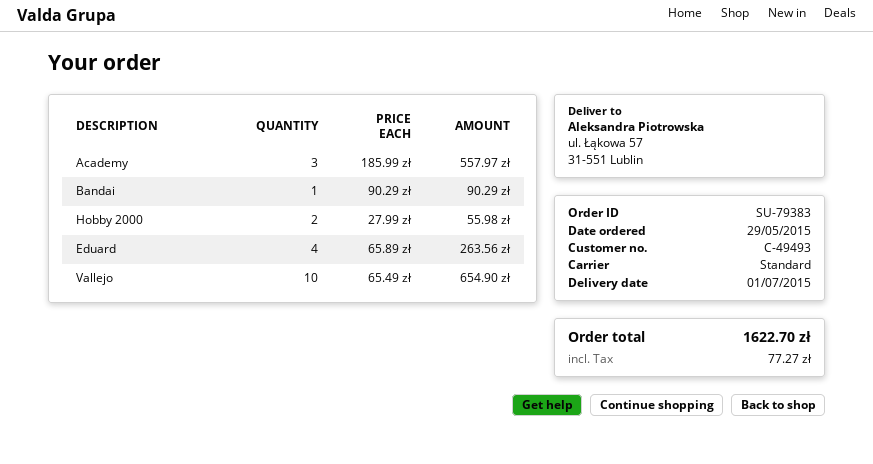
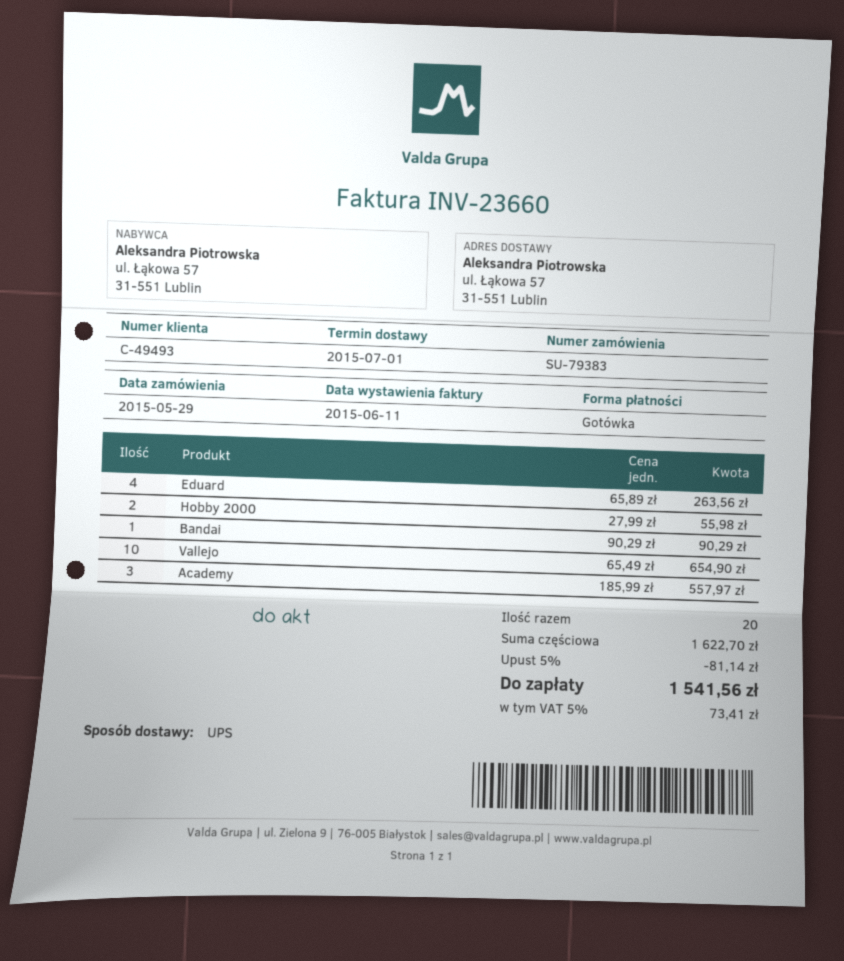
shipping method: standard -> UPS
discount: none -> 5% = 81.14
tax: 77.27 -> 73.41
total: 1622.70 -> 1541.56

